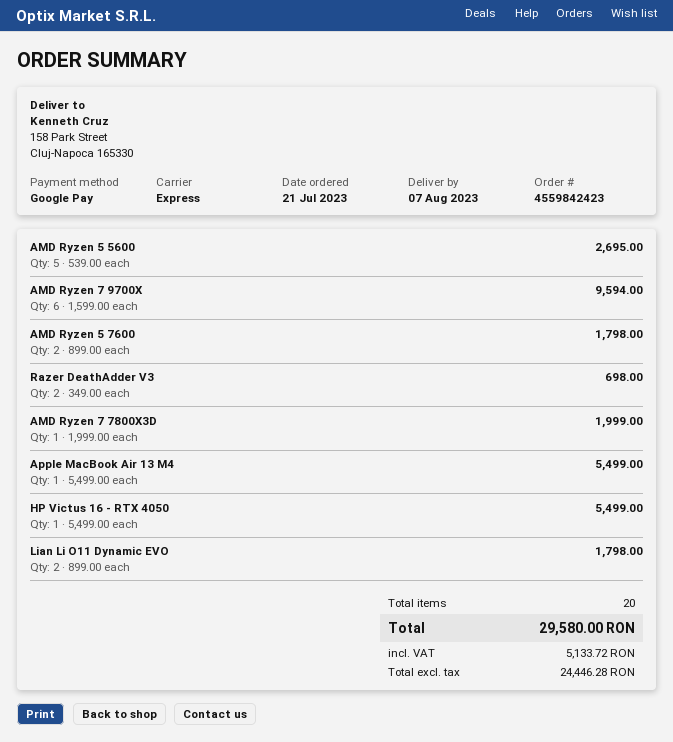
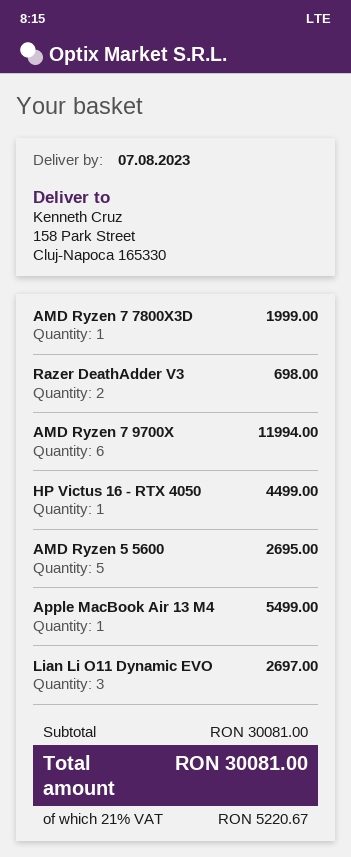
AMD Ryzen 7 9700X: 6 for 9594.00 -> 6 for 11994.00
AMD Ryzen 5 7600: 2 for 1798.00 -> none
HP Victus 16 - RTX 4050: 1 for 5499.00 -> 1 for 4499.00
Lian Li O11 Dynamic EVO: 2 for 1798.00 -> 3 for 2697.00
tax: 5133.72 -> 5220.67
total: 29580.00 -> 30081.00

